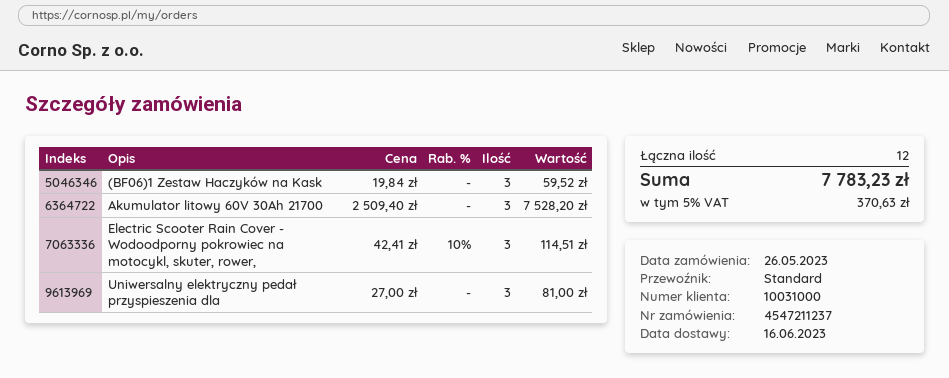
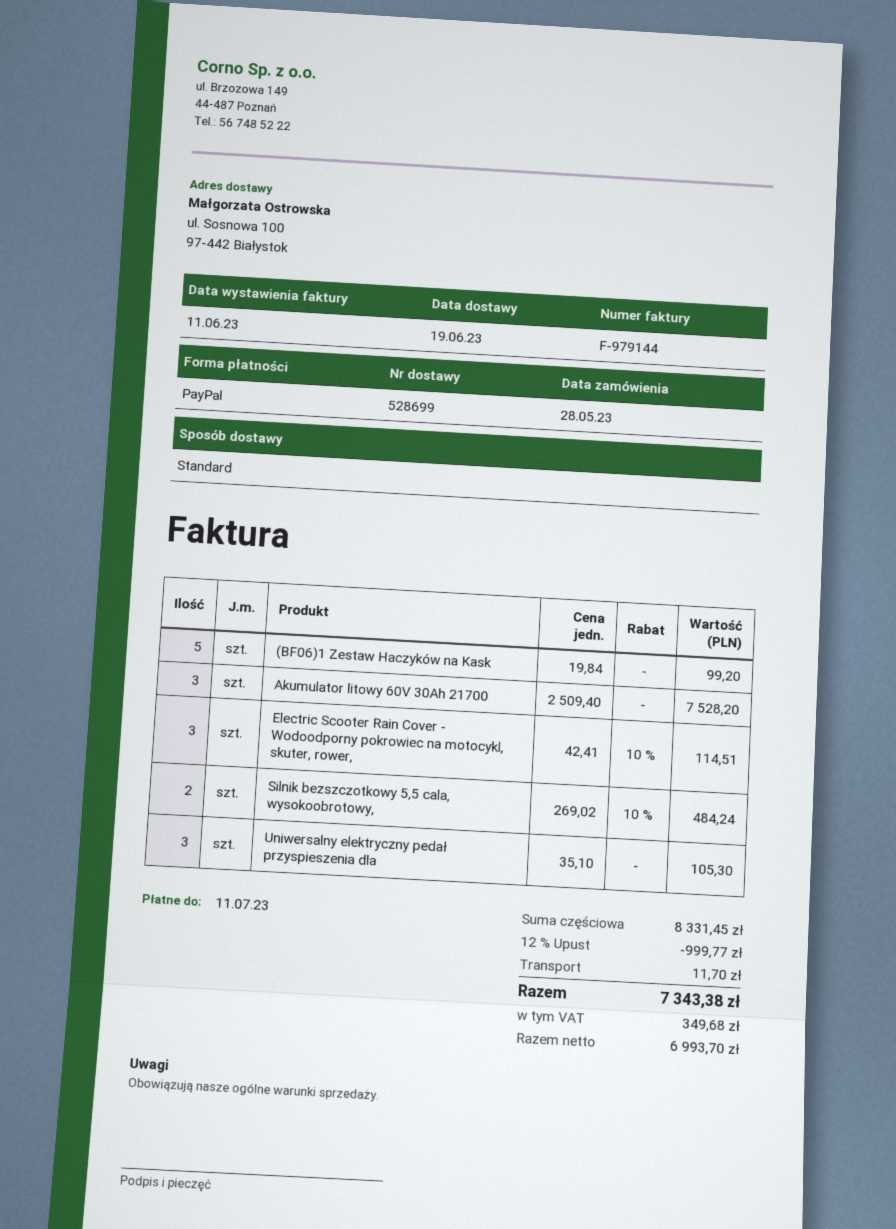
order date: 2023-05-26 -> 2023-05-28
delivery date: 2023-06-16 -> 2023-06-19
(BF06)1 Zestaw Haczyków na Kask: 3 x 19.84 = 59.52 -> 5 x 19.84 = 99.20
Uniwersalny elektryczny pedał przyspieszenia dla: 3 x 27.00 = 81.00 -> 3 x 35.10 = 105.30
Silnik bezszczotkowy 5,5 cala, wysokoobrotowy,: none -> 2 x 269.02 - 10% = 484.24
discount: none -> 12% = 999.77
shipping: none -> 11.70
tax: 370.63 -> 349.68
total: 7783.23 -> 7343.38

